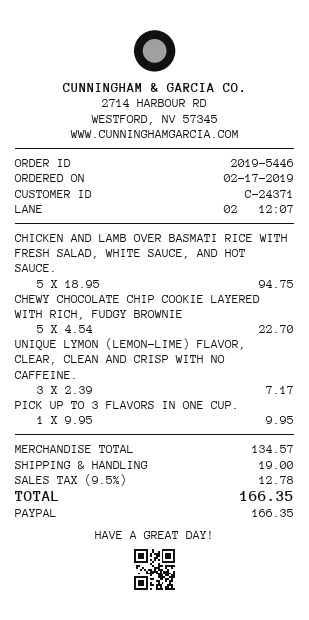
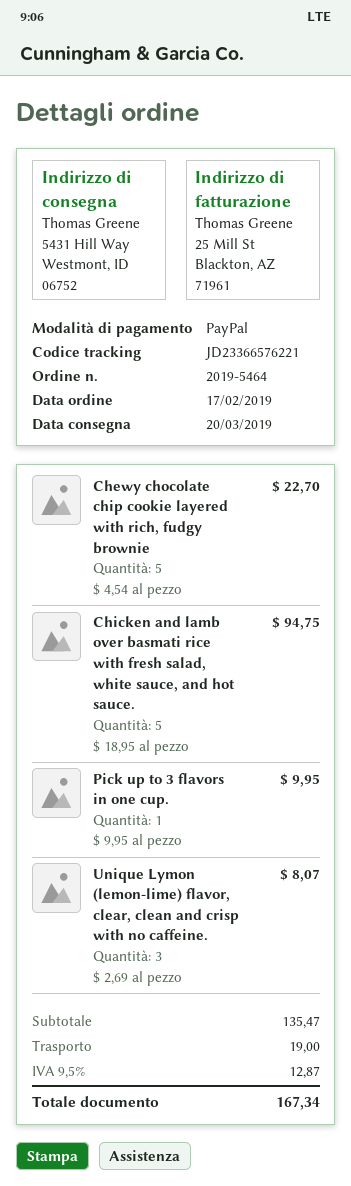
order number: 2019-5446 -> 2019-5464
UNIQUE LYMON (LEMON-LIME) FLAVOR, CLEAR, CLEAN AND CRISP WITH NO CAFFEINE.: 3 x 2.39 = 7.17 -> 3 x 2.69 = 8.07
subtotal: 134.57 -> 135.47
tax: 9.5% = 12.78 -> 9.5% = 12.87
total: 166.35 -> 167.34

